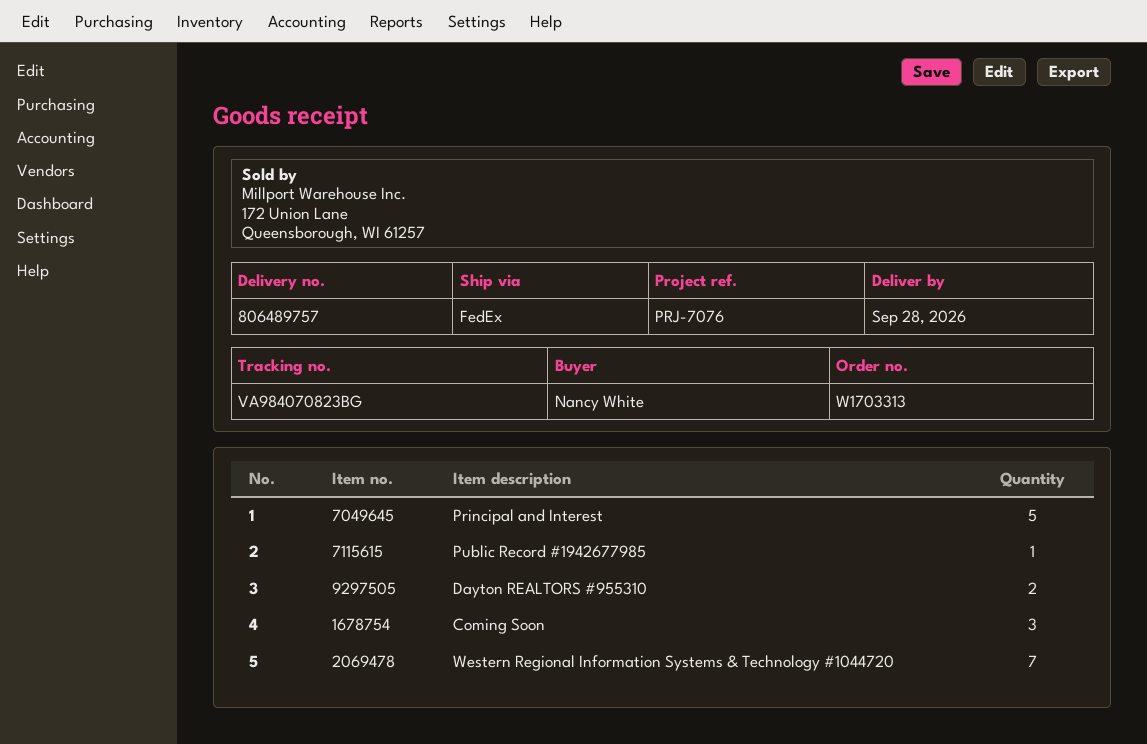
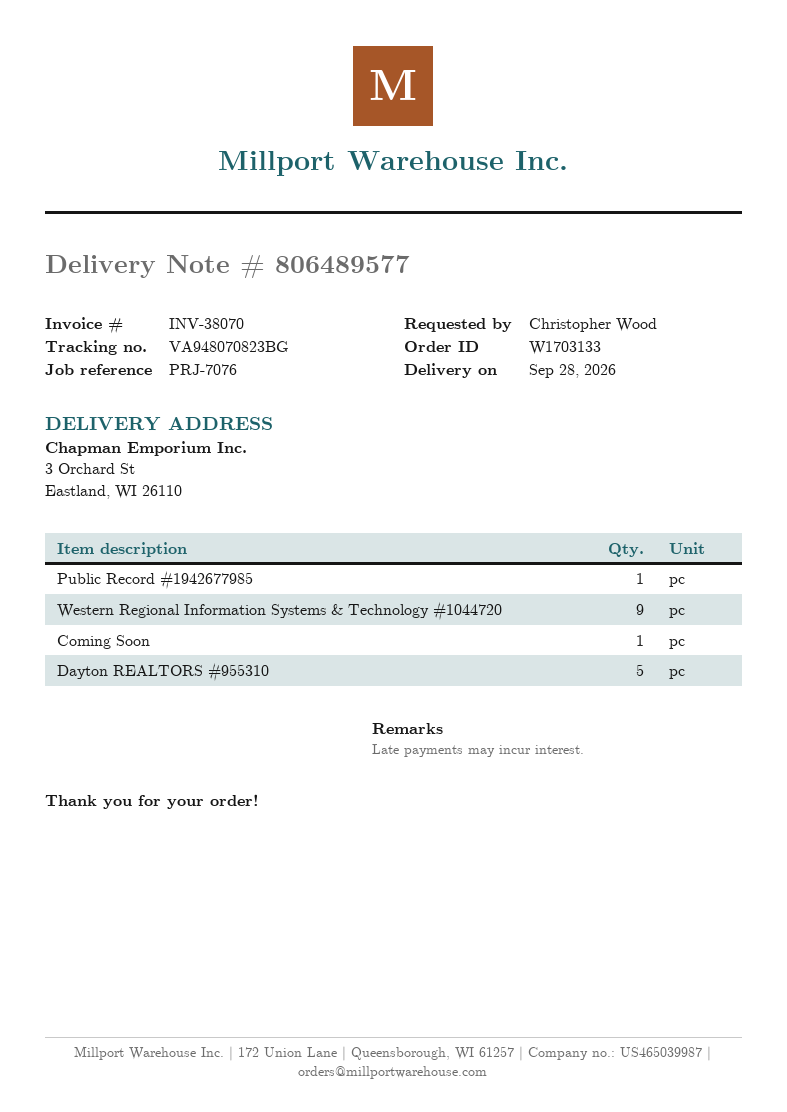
order number: W1703313 -> W1703133
delivery note number: 806489757 -> 806489577
ordered by: Nancy White -> Christopher Wood
tracking number: VA984070823BG -> VA948070823BG
Principal and Interest: 5 -> none
Dayton REALTORS #955310: 2 -> 5
Coming Soon: 3 -> 1
Western Regional Information Systems & Technology #1044720: 7 -> 9

